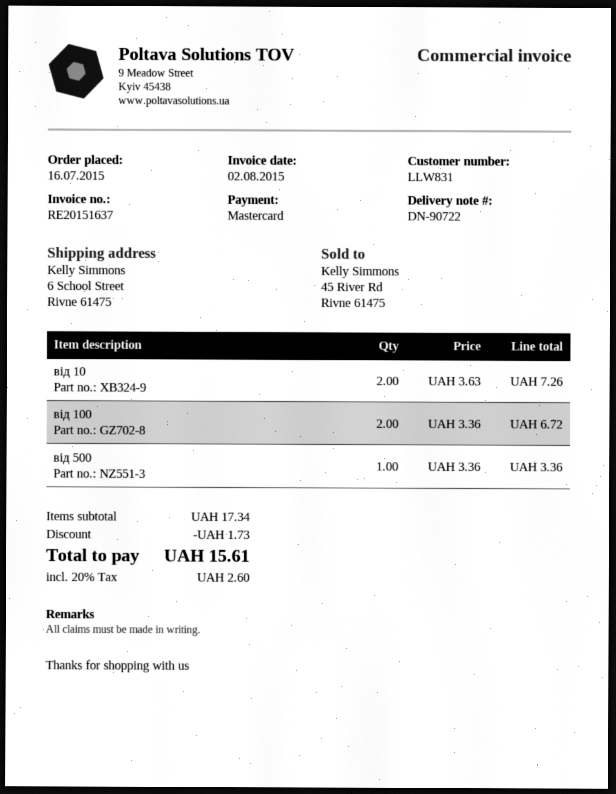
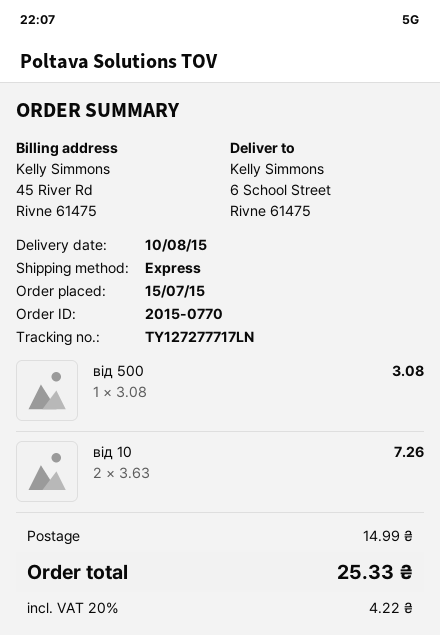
order date: 2015-07-16 -> 2015-07-15
від 100: 2 x 3.36 = 6.72 -> none
від 500: 1 x 3.36 = 3.36 -> 1 x 3.08 = 3.08
discount: 1.73 -> none
shipping: none -> 14.99
tax: 20% = 2.60 -> 20% = 4.22
total: 15.61 -> 25.33

